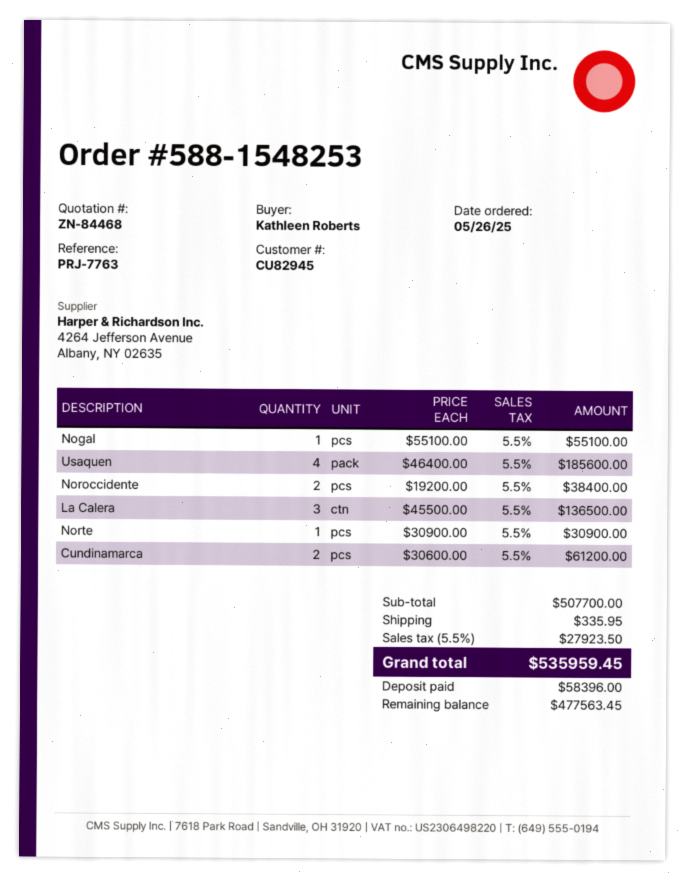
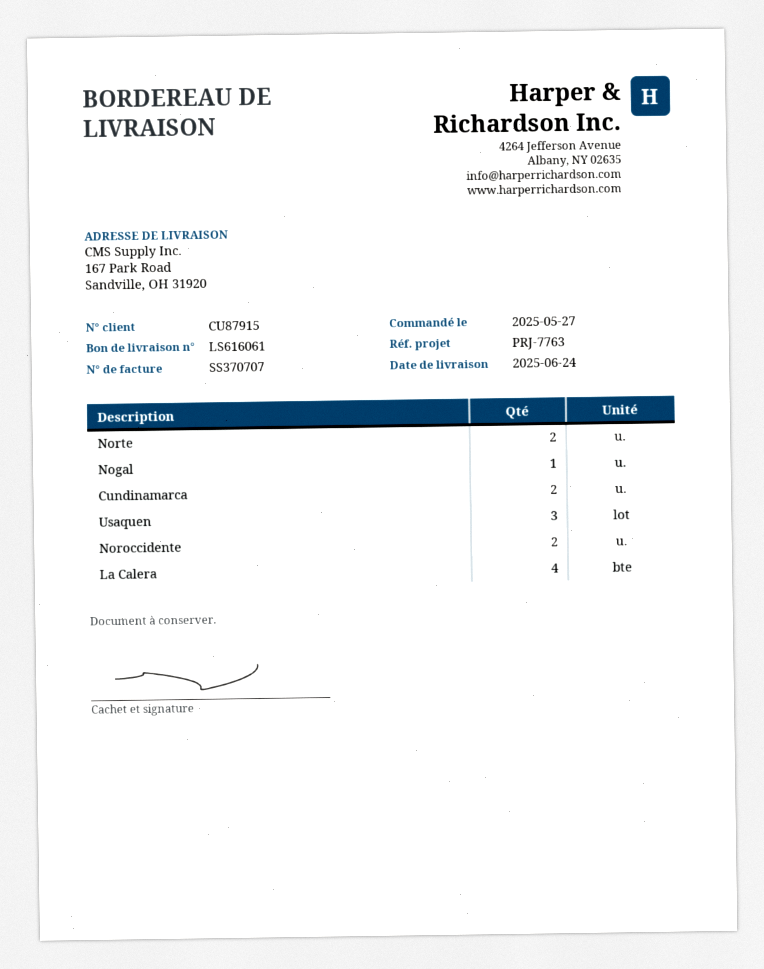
order date: 2025-05-26 -> 2025-05-27
customer number: CU82945 -> CU87915
Usaquen: 4 -> 3
La Calera: 3 -> 4
Norte: 1 -> 2

